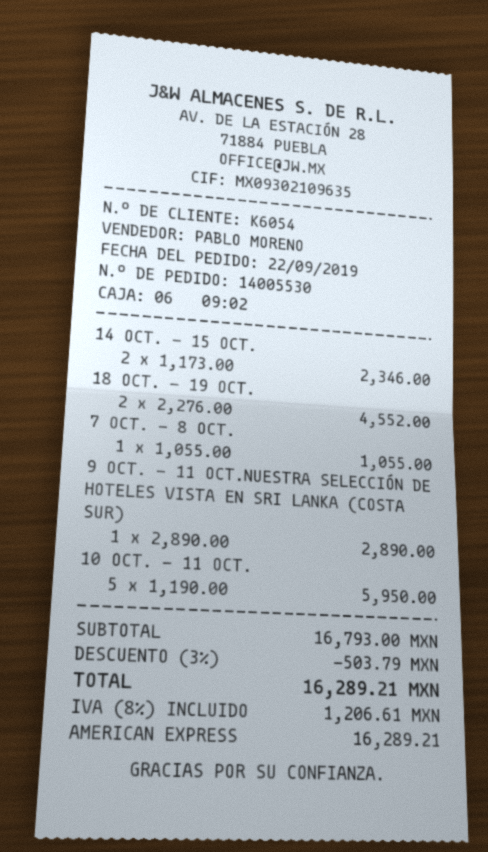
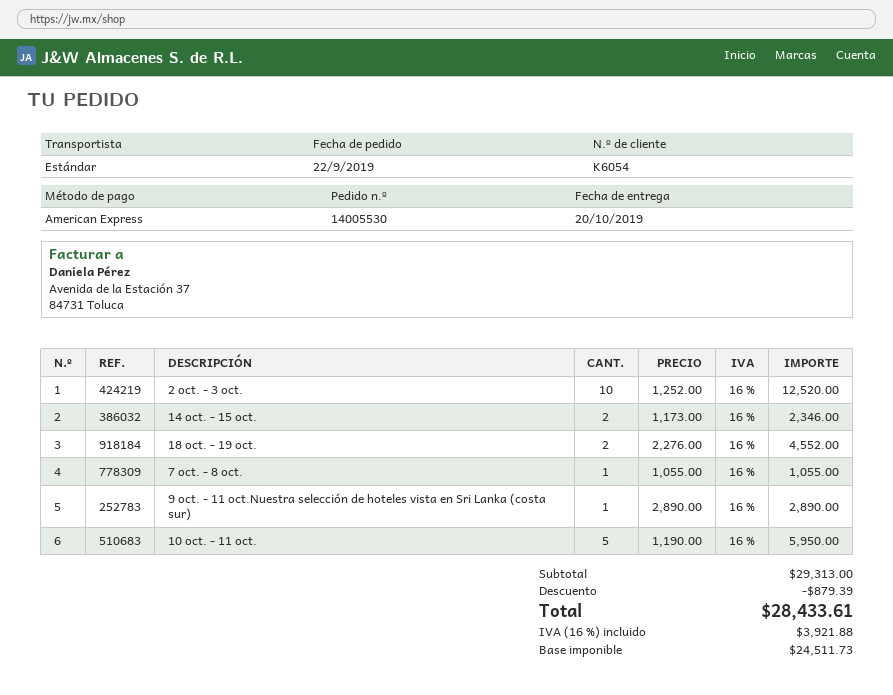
2 oct. - 3 oct.: none -> 10 x 1252.00 = 12520.00
subtotal: 16793.00 -> 29313.00
discount: 503.79 -> 879.39
tax: 8% = 1206.61 -> 16% = 3921.88
total: 16289.21 -> 28433.61

